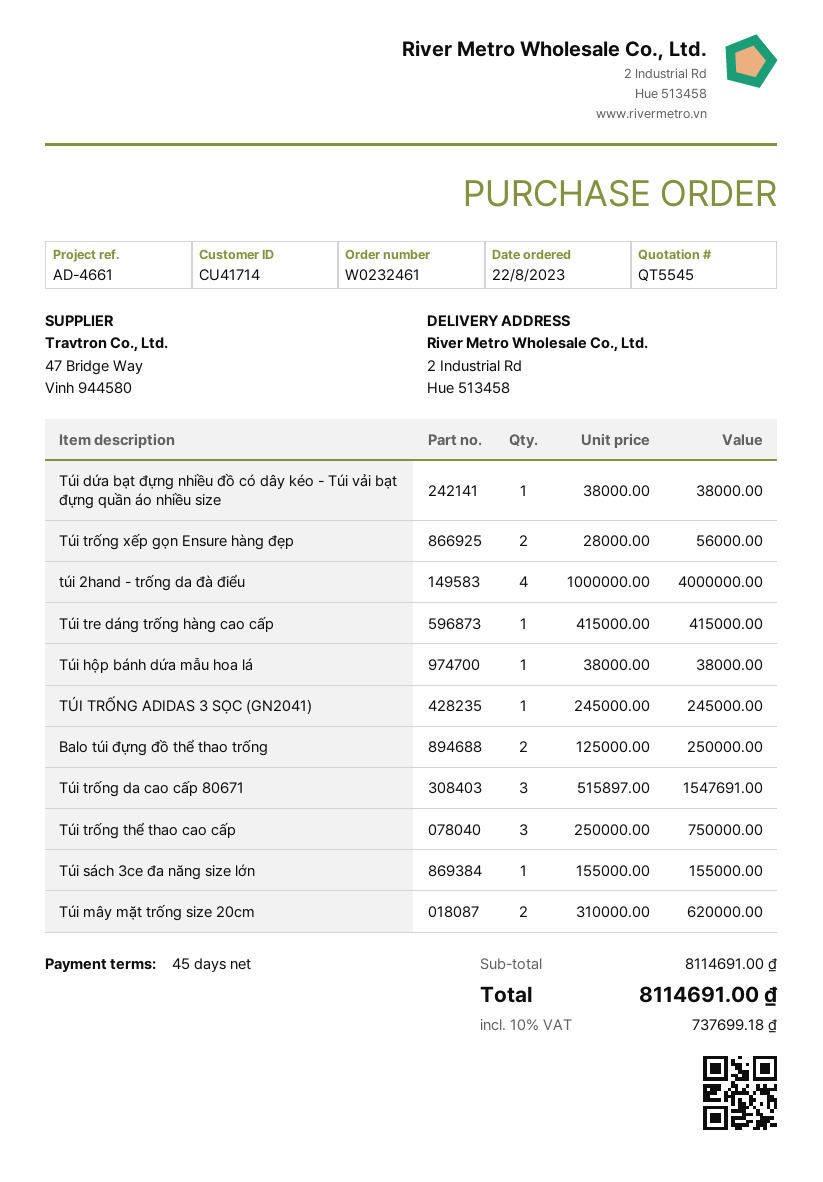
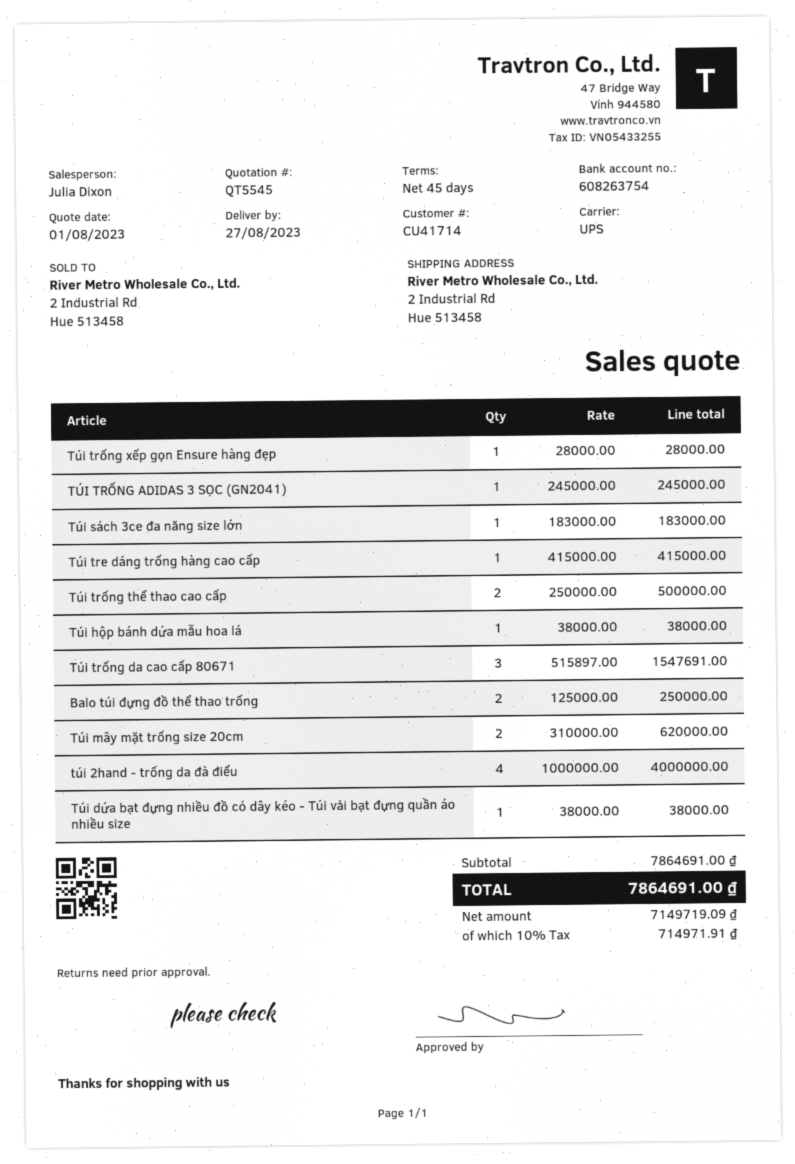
Túi trống xếp gọn Ensure hàng đẹp: 2 x 28000.00 = 56000.00 -> 1 x 28000.00 = 28000.00
Túi trống thể thao cao cấp: 3 x 250000.00 = 750000.00 -> 2 x 250000.00 = 500000.00
Túi sách 3ce đa năng size lớn: 1 x 155000.00 = 155000.00 -> 1 x 183000.00 = 183000.00
subtotal: 8114691.00 -> 7864691.00
tax: 10% = 737699.18 -> 10% = 714971.91
total: 8114691.00 -> 7864691.00

